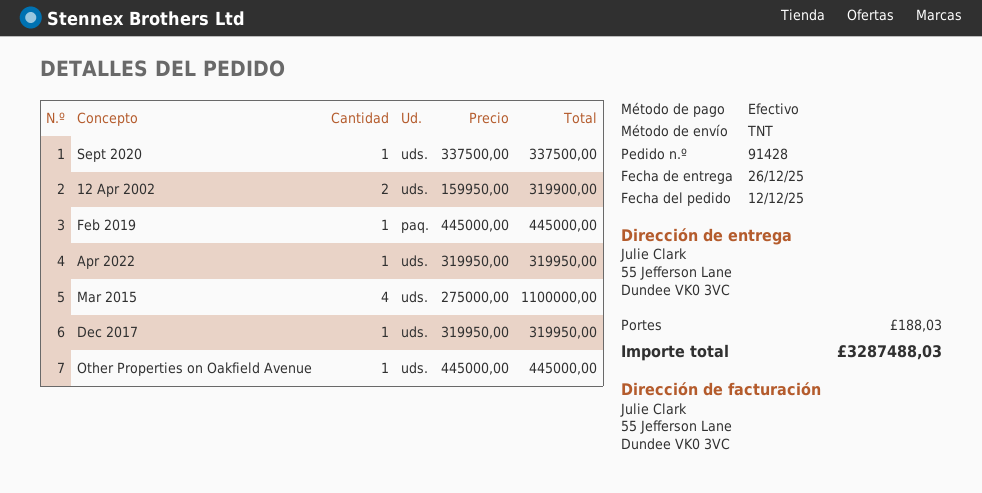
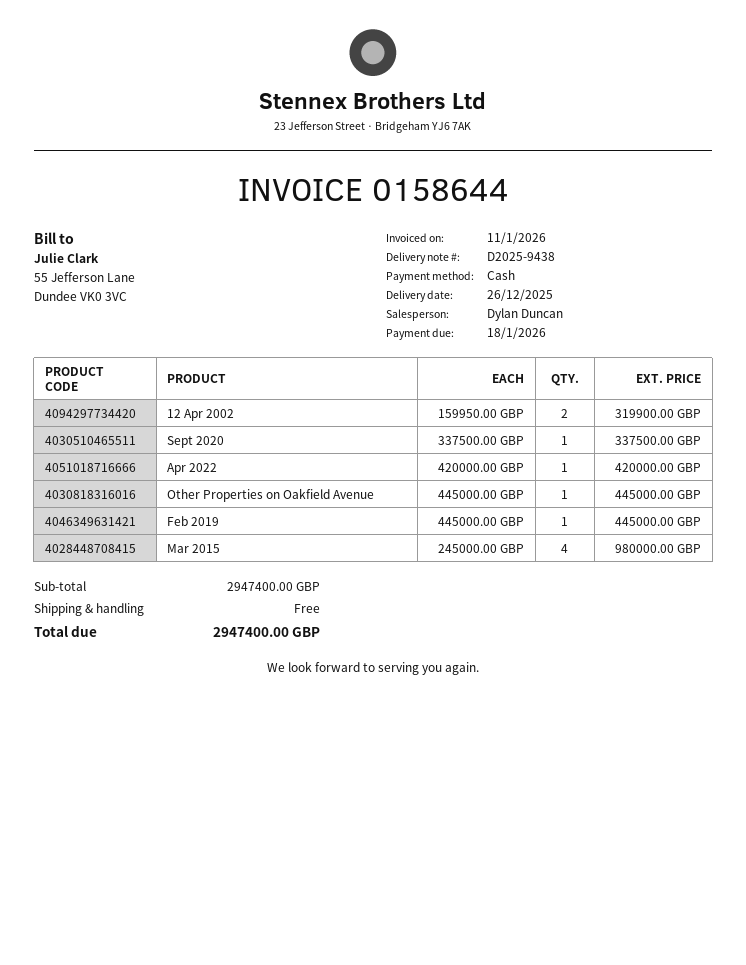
Apr 2022: 1 x 319950.00 = 319950.00 -> 1 x 420000.00 = 420000.00
Mar 2015: 4 x 275000.00 = 1100000.00 -> 4 x 245000.00 = 980000.00
Dec 2017: 1 x 319950.00 = 319950.00 -> none
shipping: 188.03 -> 0.00
total: 3287488.03 -> 2947400.00

